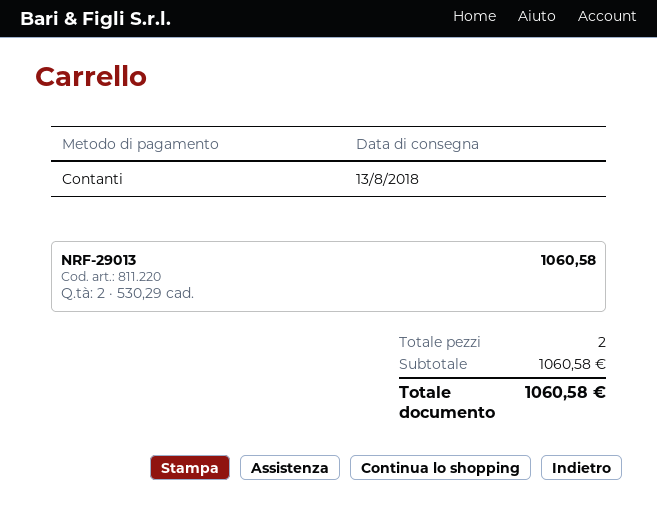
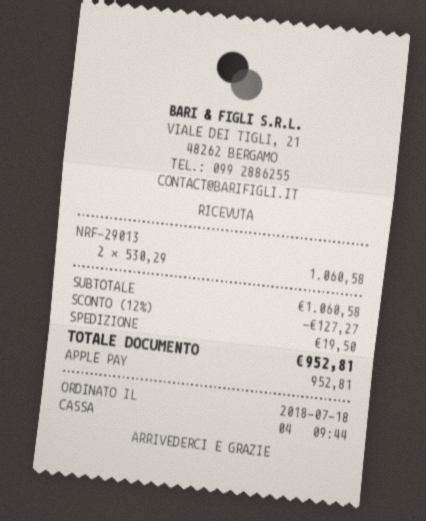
payment method: cash -> Apple Pay
discount: none -> 12% = 127.27
shipping: none -> 19.50
total: 1060.58 -> 952.81

